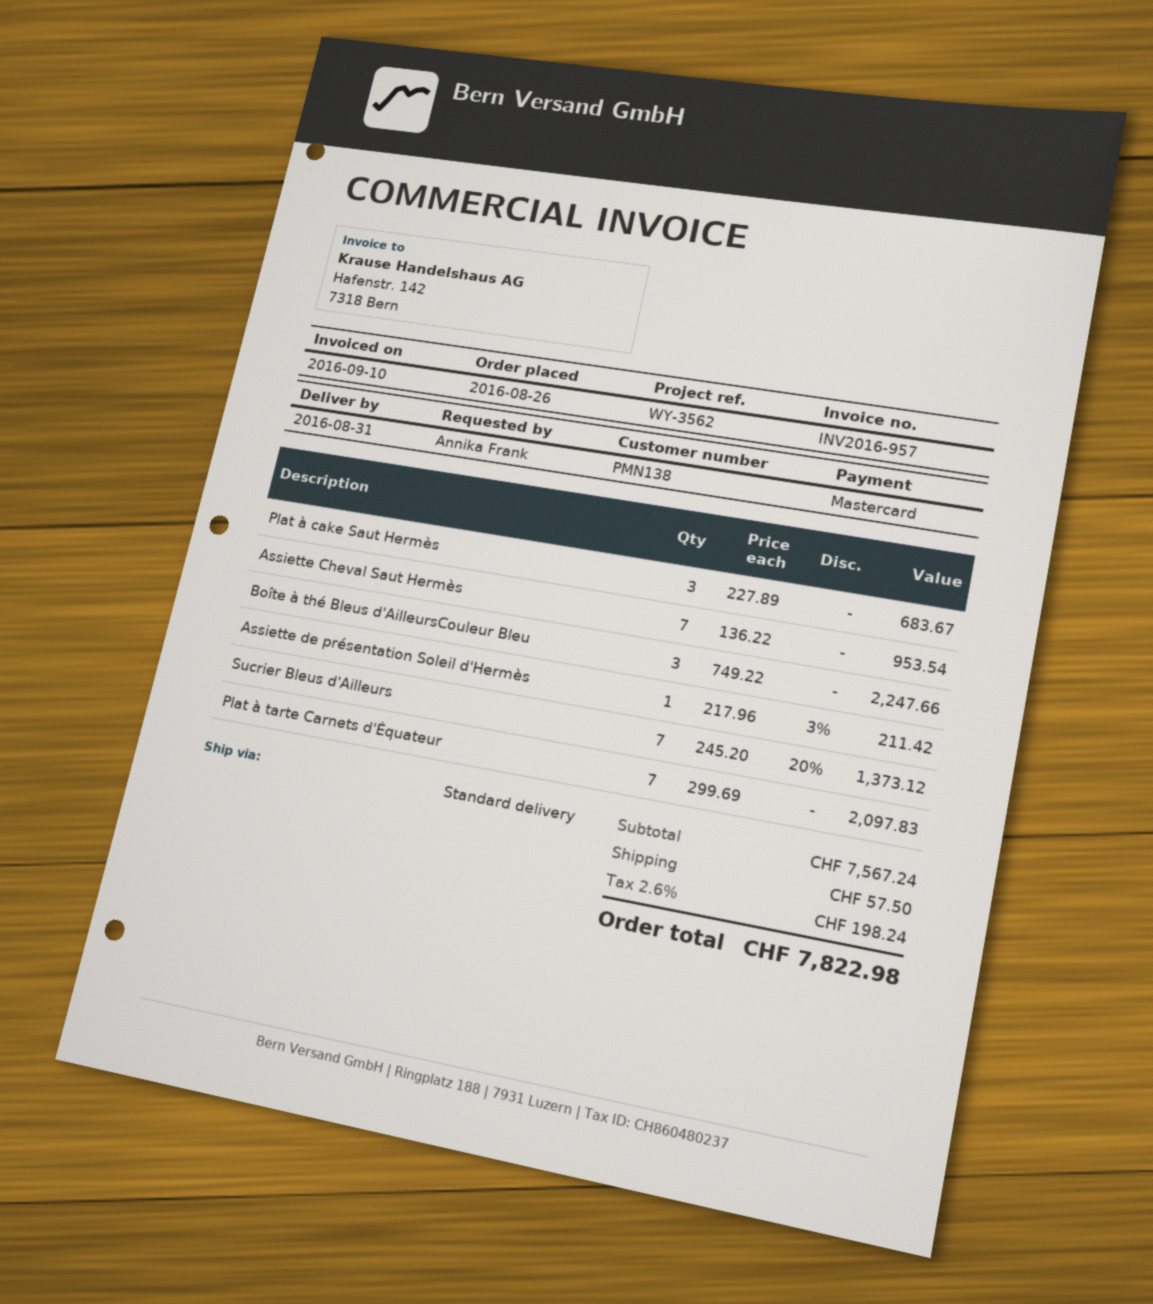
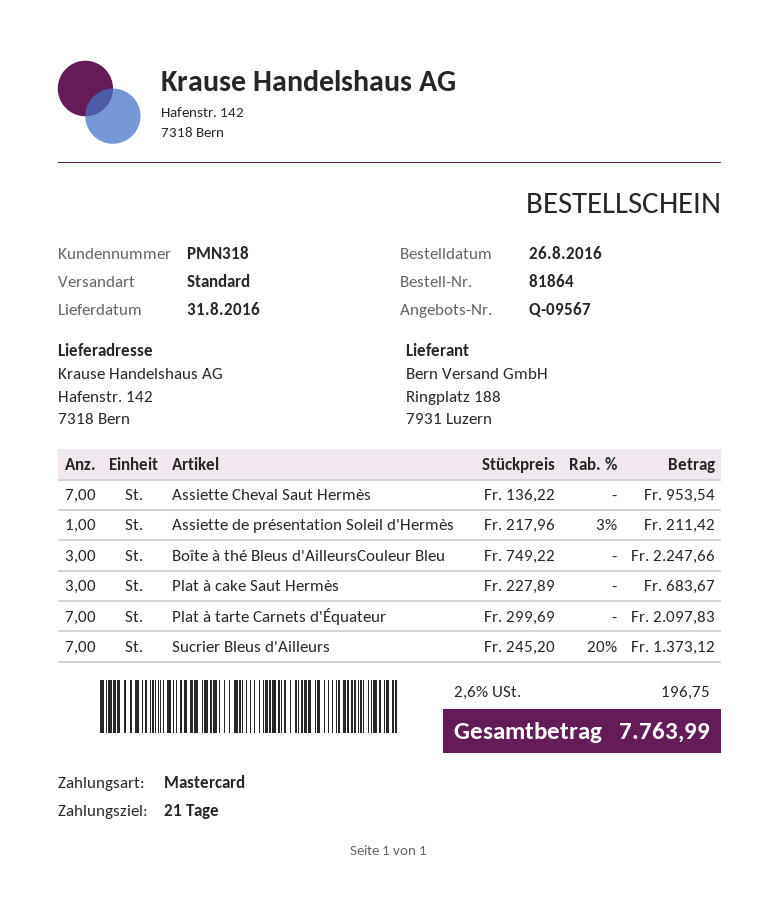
customer number: PMN138 -> PMN318
shipping: 57.50 -> none
tax: 2.6% = 198.24 -> 2.6% = 196.75
total: 7822.98 -> 7763.99

